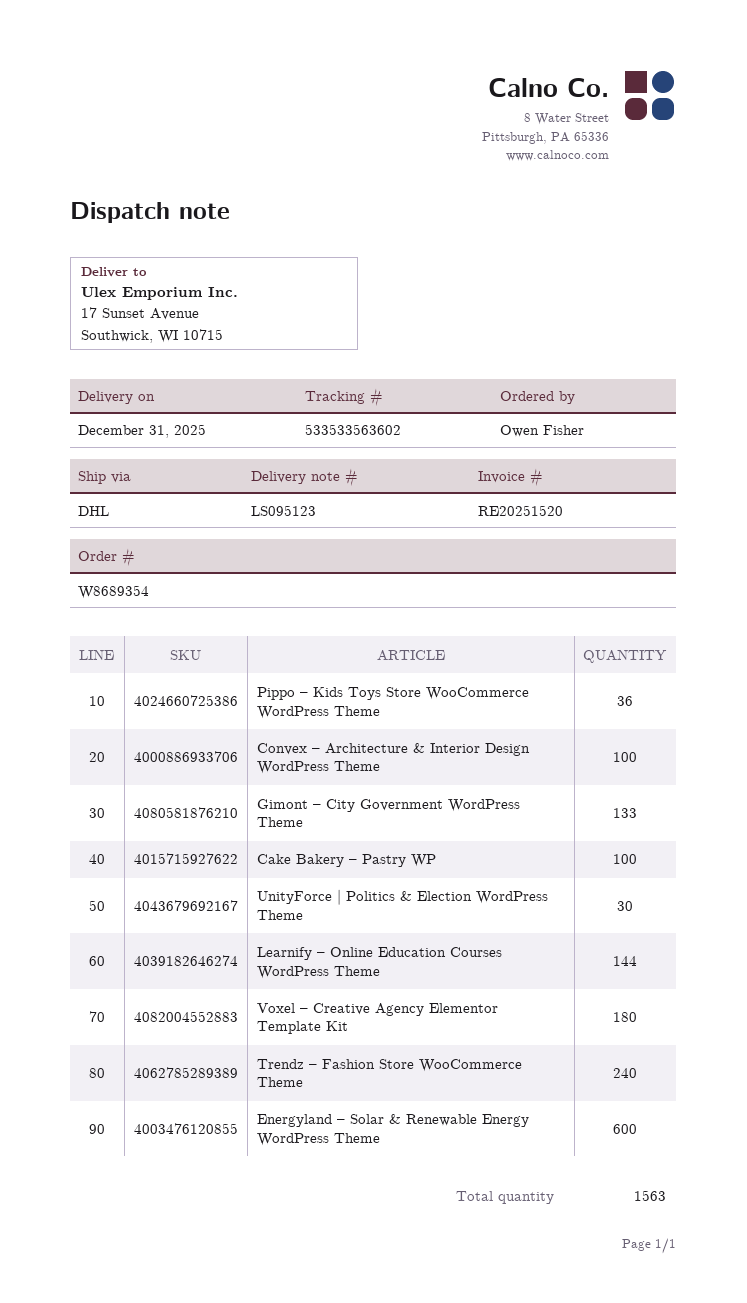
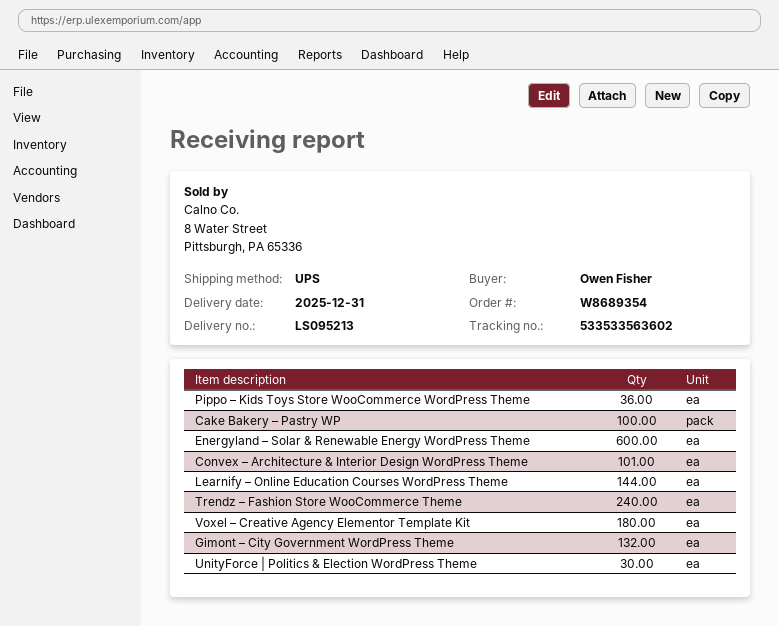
delivery note number: LS095123 -> LS095213
shipping method: DHL -> UPS
Convex – Architecture & Interior Design WordPress Theme: 100 -> 101
Gimont – City Government WordPress Theme: 133 -> 132

